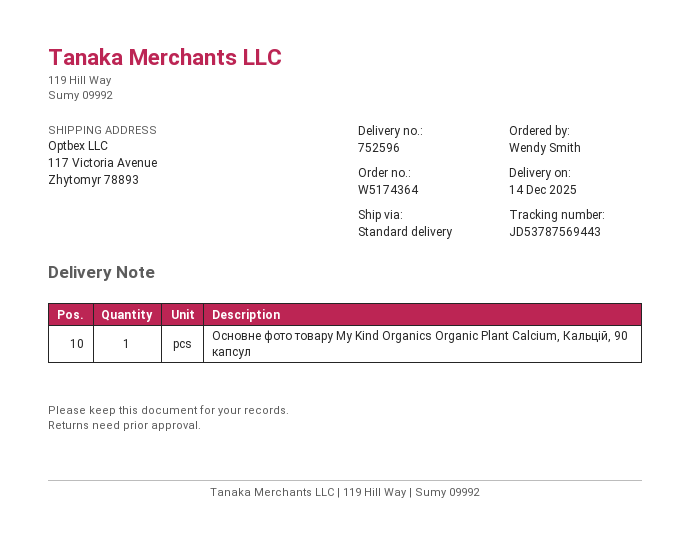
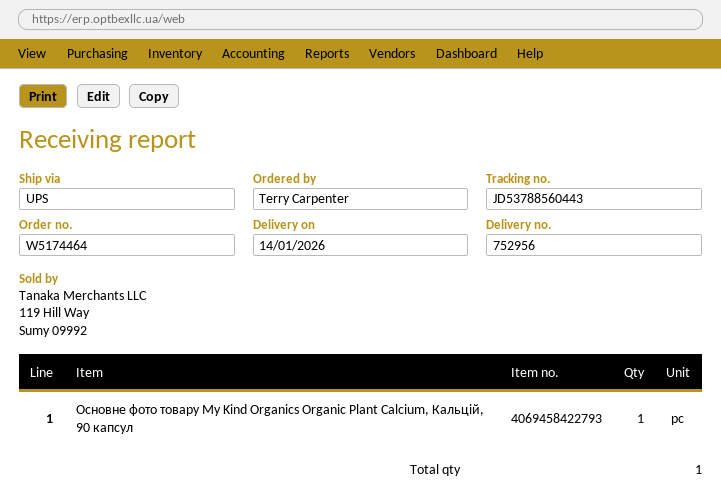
order number: W5174364 -> W5174464
delivery note number: 752596 -> 752956
delivery date: 2025-12-14 -> 2026-01-14
ordered by: Wendy Smith -> Terry Carpenter
shipping method: standard -> UPS
tracking number: JD53787569443 -> JD53788560443

